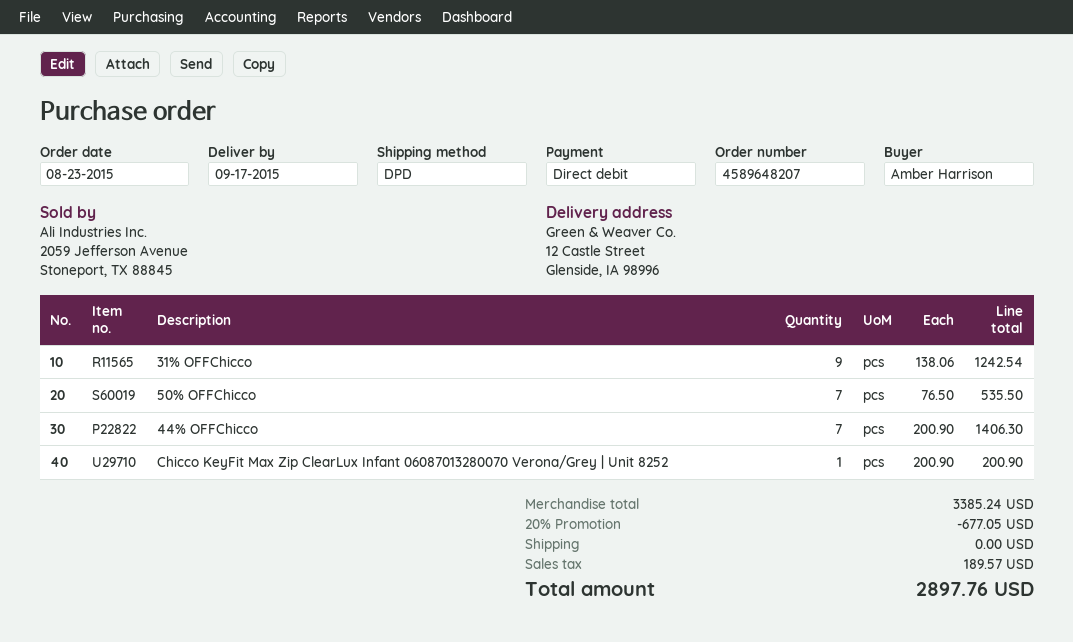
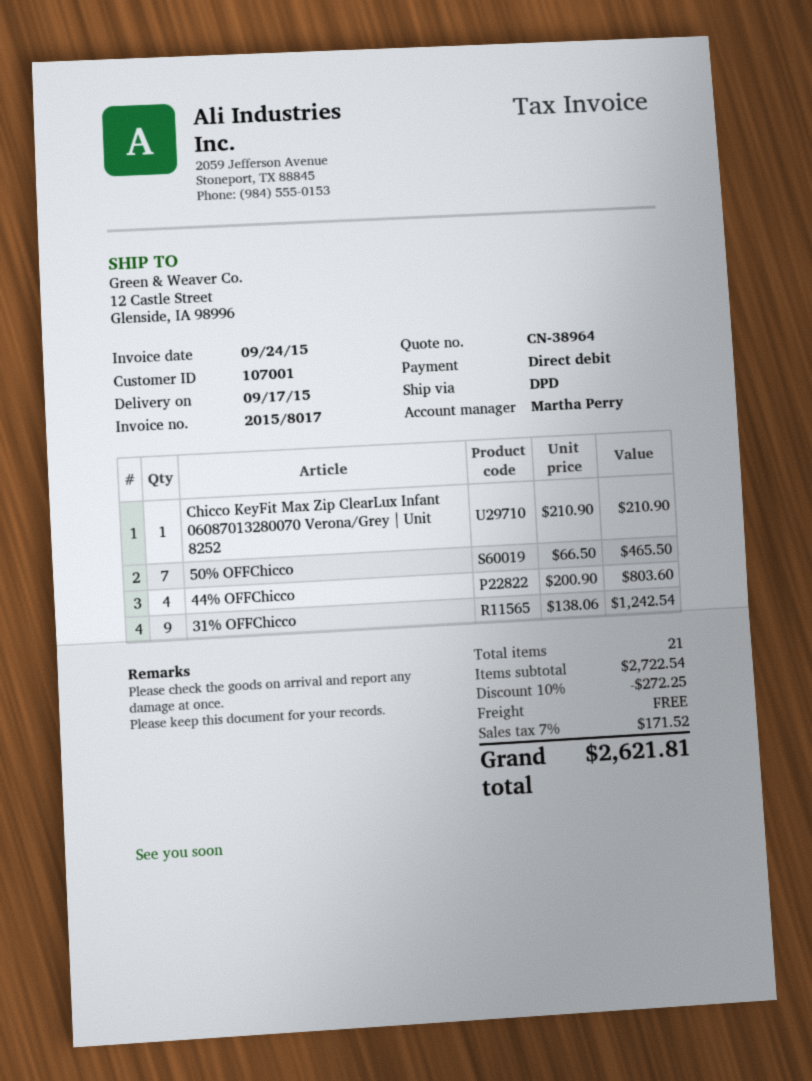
50% OFFChicco: 7 x 76.50 = 535.50 -> 7 x 66.50 = 465.50
44% OFFChicco: 7 x 200.90 = 1406.30 -> 4 x 200.90 = 803.60
Chicco KeyFit Max Zip ClearLux Infant 06087013280070 Verona/Grey | Unit 8252: 1 x 200.90 = 200.90 -> 1 x 210.90 = 210.90
subtotal: 3385.24 -> 2722.54
discount: 20% = 677.05 -> 10% = 272.25
tax: 189.57 -> 171.52
total: 2897.76 -> 2621.81

